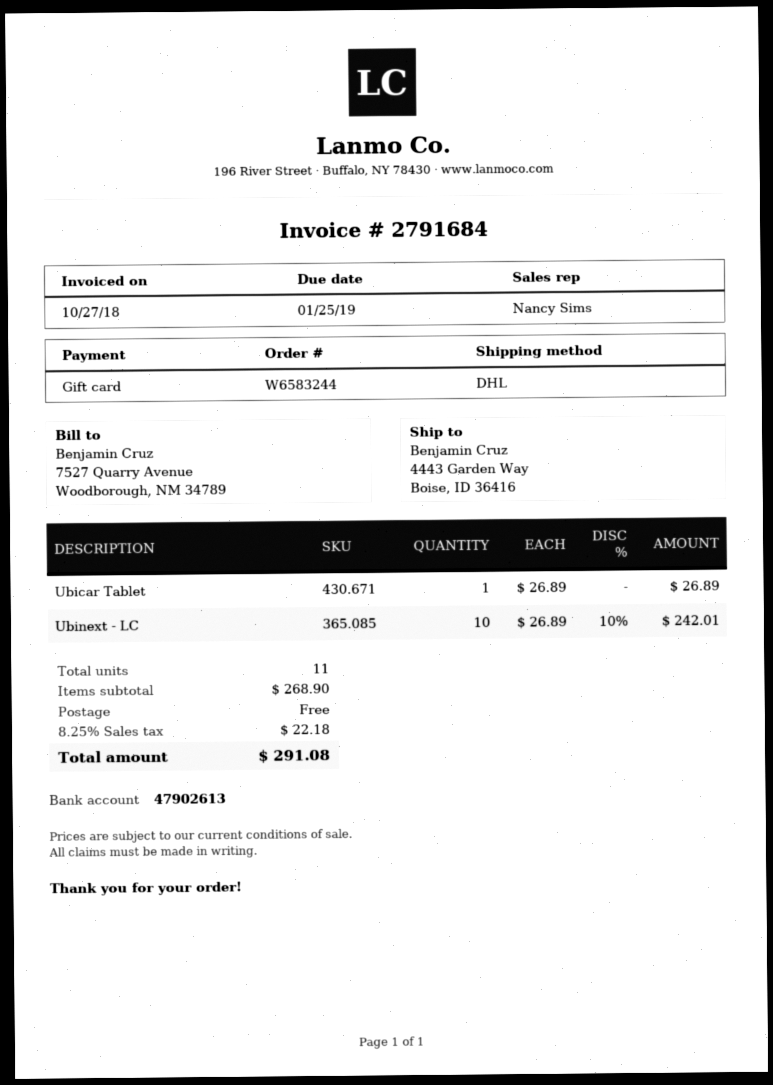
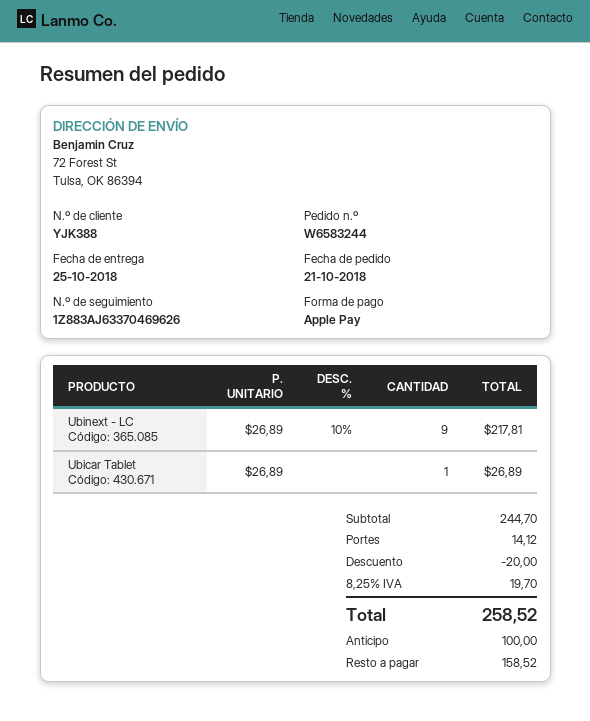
payment method: gift card -> Apple Pay
ship to: 4443 Garden Way, Boise, ID 36416 -> 72 Forest St, Tulsa, OK 86394
Ubinext - LC: 10 x 26.89 - 10% = 242.01 -> 9 x 26.89 - 10% = 217.81
subtotal: 268.90 -> 244.70
discount: none -> 20.00
shipping: 0.00 -> 14.12
tax: 8.25% = 22.18 -> 8.25% = 19.70
total: 291.08 -> 258.52

